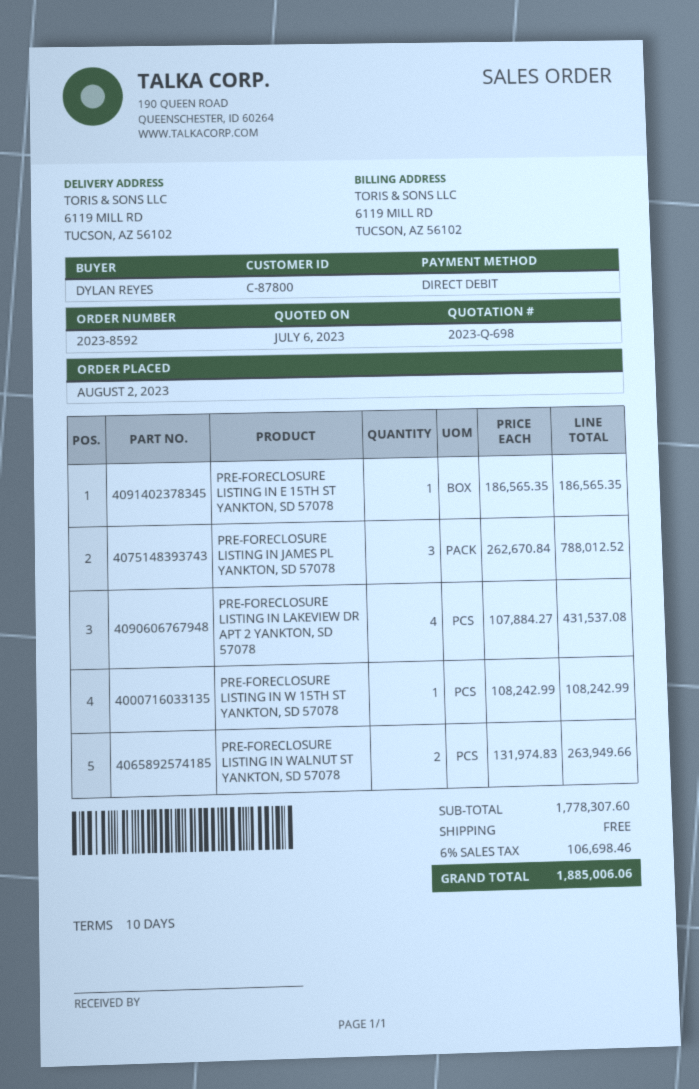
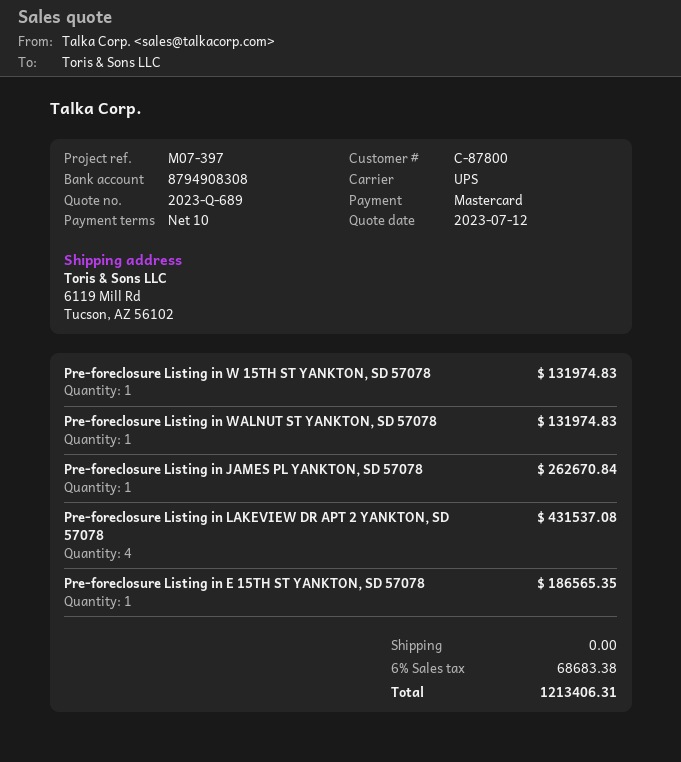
quote number: 2023-Q-698 -> 2023-Q-689
quote date: 2023-07-06 -> 2023-07-12
payment method: direct debit -> Mastercard
PRE-FORECLOSURE LISTING IN JAMES PL YANKTON, SD 57078: 3 for 788012.52 -> 1 for 262670.84
PRE-FORECLOSURE LISTING IN W 15TH ST YANKTON, SD 57078: 1 for 108242.99 -> 1 for 131974.83
PRE-FORECLOSURE LISTING IN WALNUT ST YANKTON, SD 57078: 2 for 263949.66 -> 1 for 131974.83
tax: 6% = 106698.46 -> 6% = 68683.38
total: 1885006.06 -> 1213406.31

